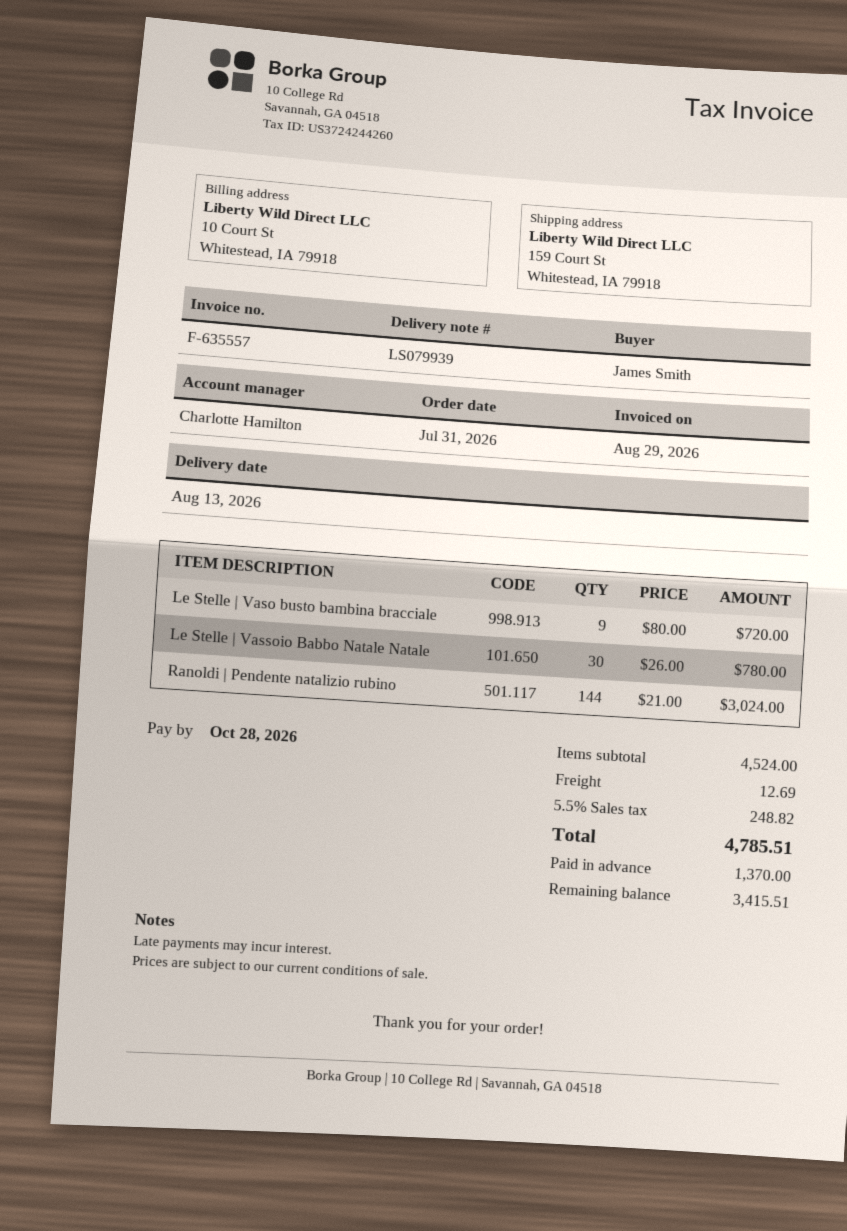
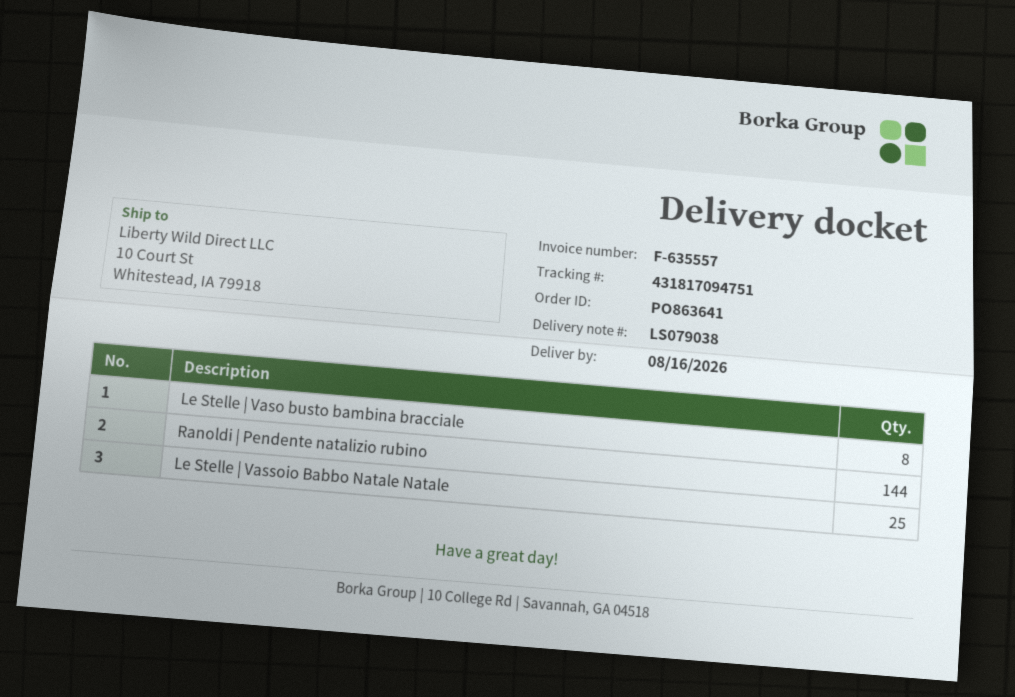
delivery note number: LS079939 -> LS079038
delivery date: 2026-08-13 -> 2026-08-16
ship to: 159 Court St, Whitestead, IA 79918 -> 10 Court St, Whitestead, IA 79918
Le Stelle | Vaso busto bambina bracciale: 9 -> 8
Le Stelle | Vassoio Babbo Natale Natale: 30 -> 25

